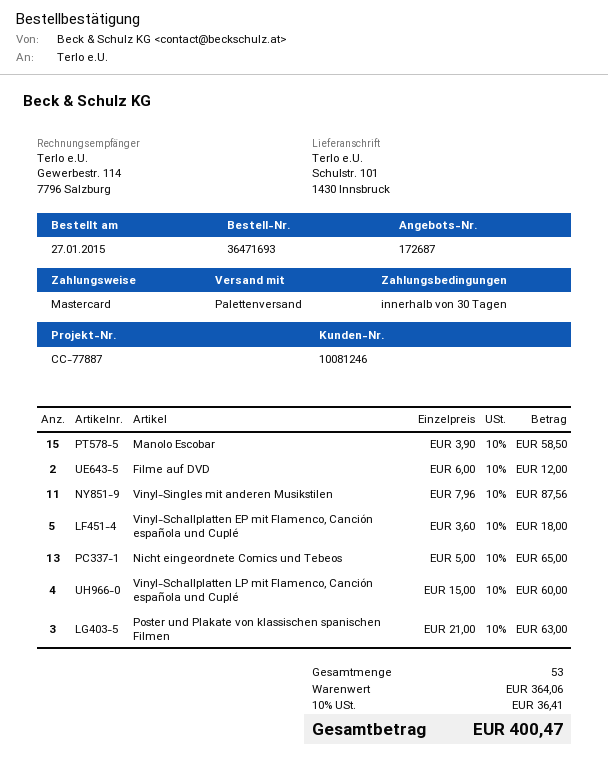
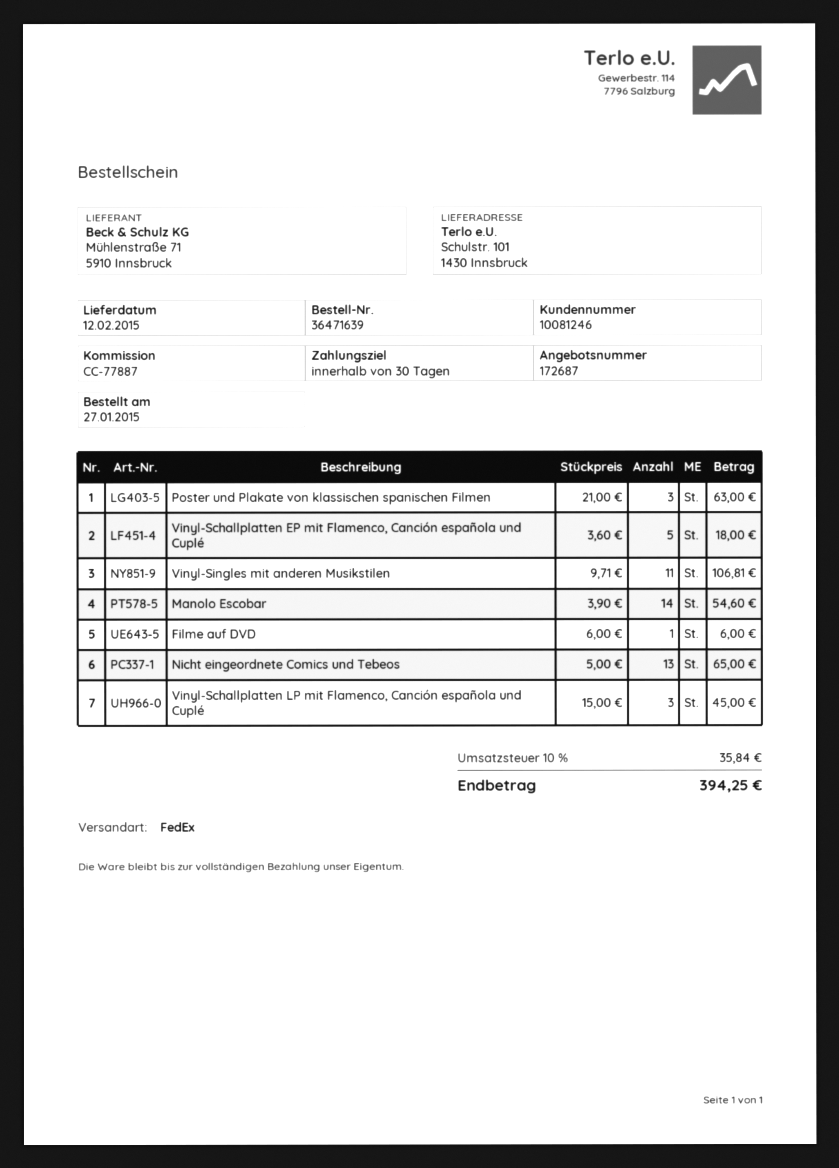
order number: 36471693 -> 36471639
shipping method: pallet freight -> FedEx
Manolo Escobar: 15 x 3.90 = 58.50 -> 14 x 3.90 = 54.60
Filme auf DVD: 2 x 6.00 = 12.00 -> 1 x 6.00 = 6.00
Vinyl-Singles mit anderen Musikstilen: 11 x 7.96 = 87.56 -> 11 x 9.71 = 106.81
Vinyl-Schallplatten LP mit Flamenco, Canción española und Cuplé: 4 x 15.00 = 60.00 -> 3 x 15.00 = 45.00
tax: 10% = 36.41 -> 10% = 35.84
total: 400.47 -> 394.25

